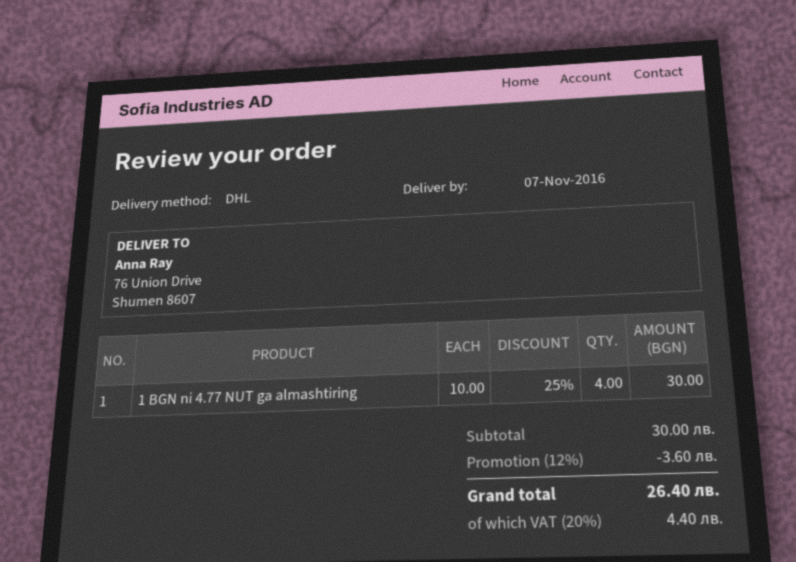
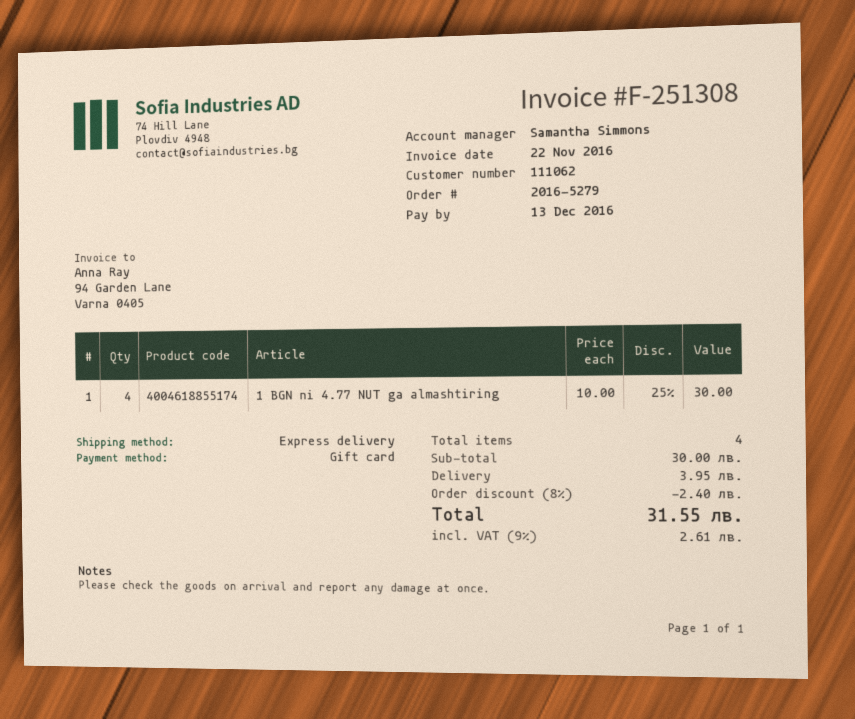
shipping method: DHL -> express
discount: 12% = 3.60 -> 8% = 2.40
shipping: none -> 3.95
tax: 20% = 4.40 -> 9% = 2.61
total: 26.40 -> 31.55

